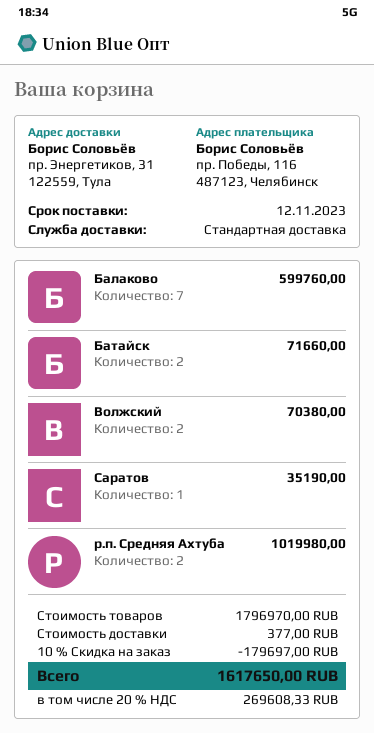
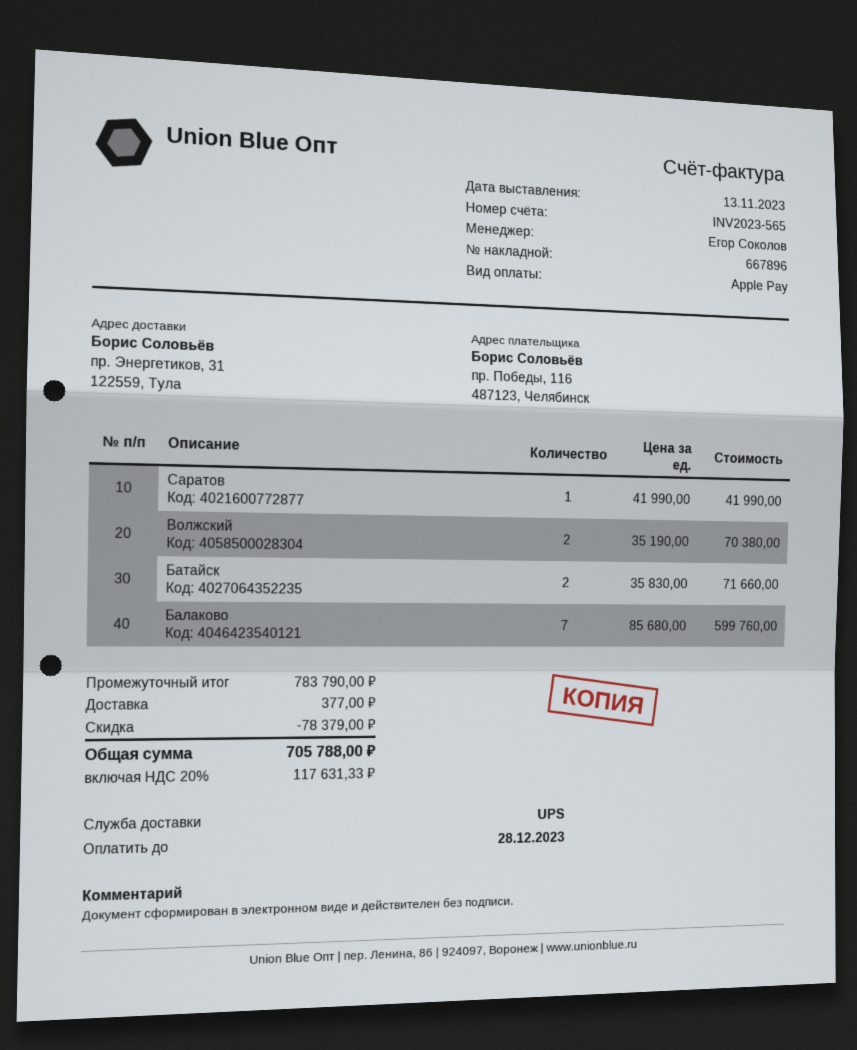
shipping method: standard -> UPS
Саратов: 1 for 35190.00 -> 1 for 41990.00
р.п. Средняя Ахтуба: 2 for 1019980.00 -> none
subtotal: 1796970.00 -> 783790.00
discount: 179697.00 -> 78379.00
tax: 20% = 269608.33 -> 20% = 117631.33
total: 1617650.00 -> 705788.00

